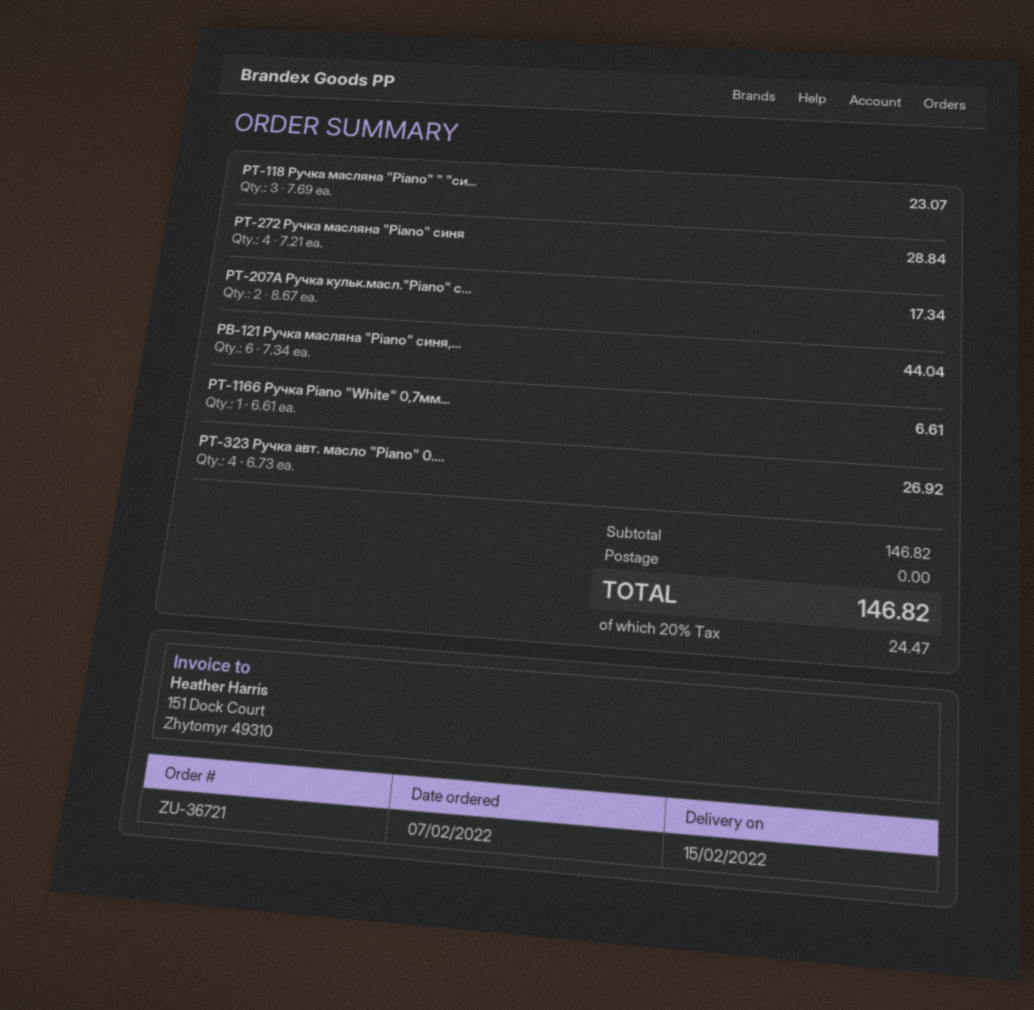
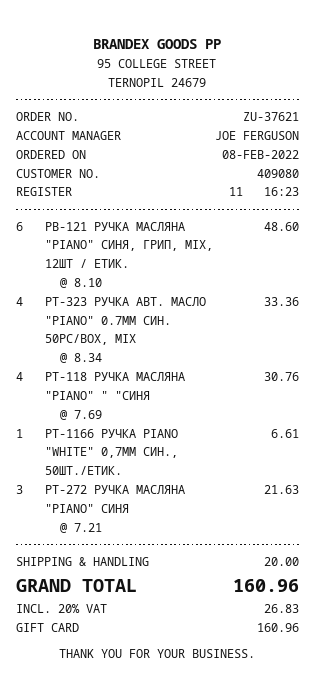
order number: ZU-36721 -> ZU-37621
order date: 2022-02-07 -> 2022-02-08
PT-118 Ручка масляна "Piano" " "си...: 3 x 7.69 = 23.07 -> 4 x 7.69 = 30.76
PT-272 Ручка масляна "Piano" синя: 4 x 7.21 = 28.84 -> 3 x 7.21 = 21.63
PT-207A Ручка кульк.масл."Piano" с...: 2 x 8.67 = 17.34 -> none
PB-121 Ручка масляна "Piano" синя,...: 6 x 7.34 = 44.04 -> 6 x 8.10 = 48.60
PT-323 Ручка авт. масло "Piano" 0....: 4 x 6.73 = 26.92 -> 4 x 8.34 = 33.36
shipping: 0.00 -> 20.00
tax: 20% = 24.47 -> 20% = 26.83
total: 146.82 -> 160.96

